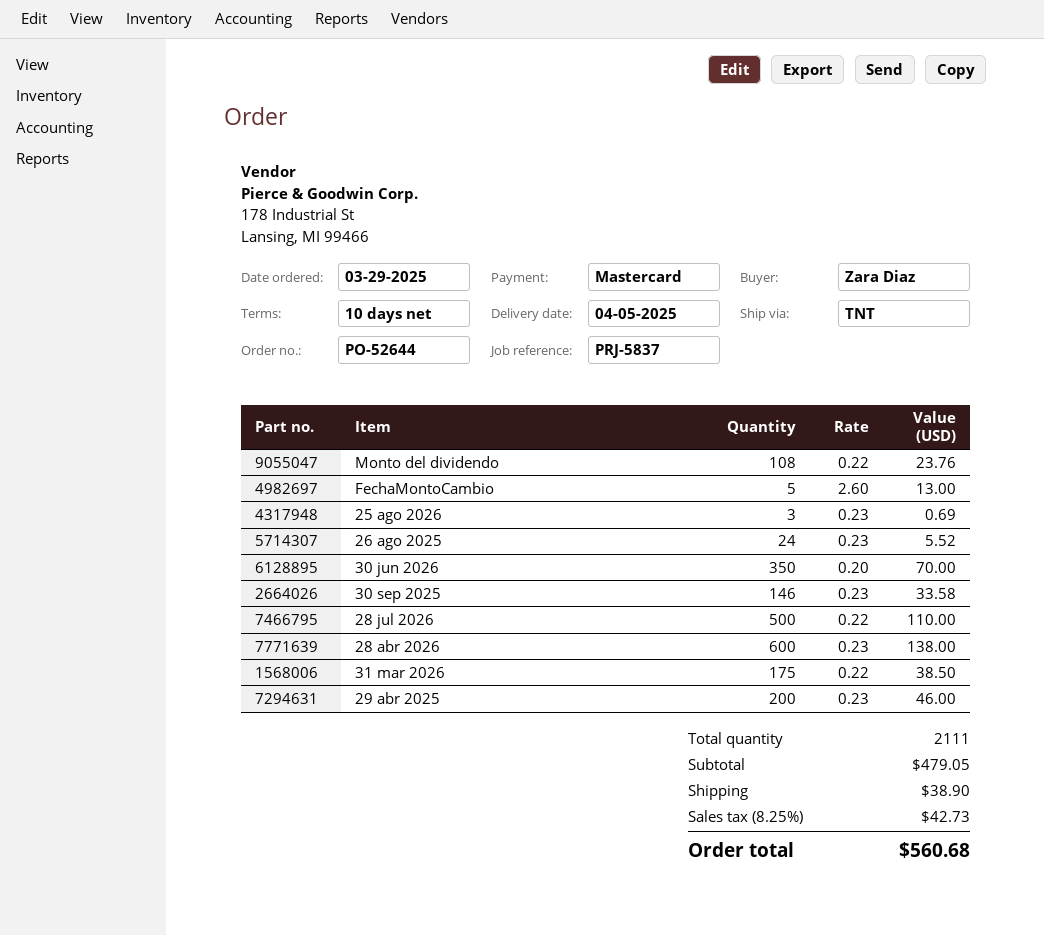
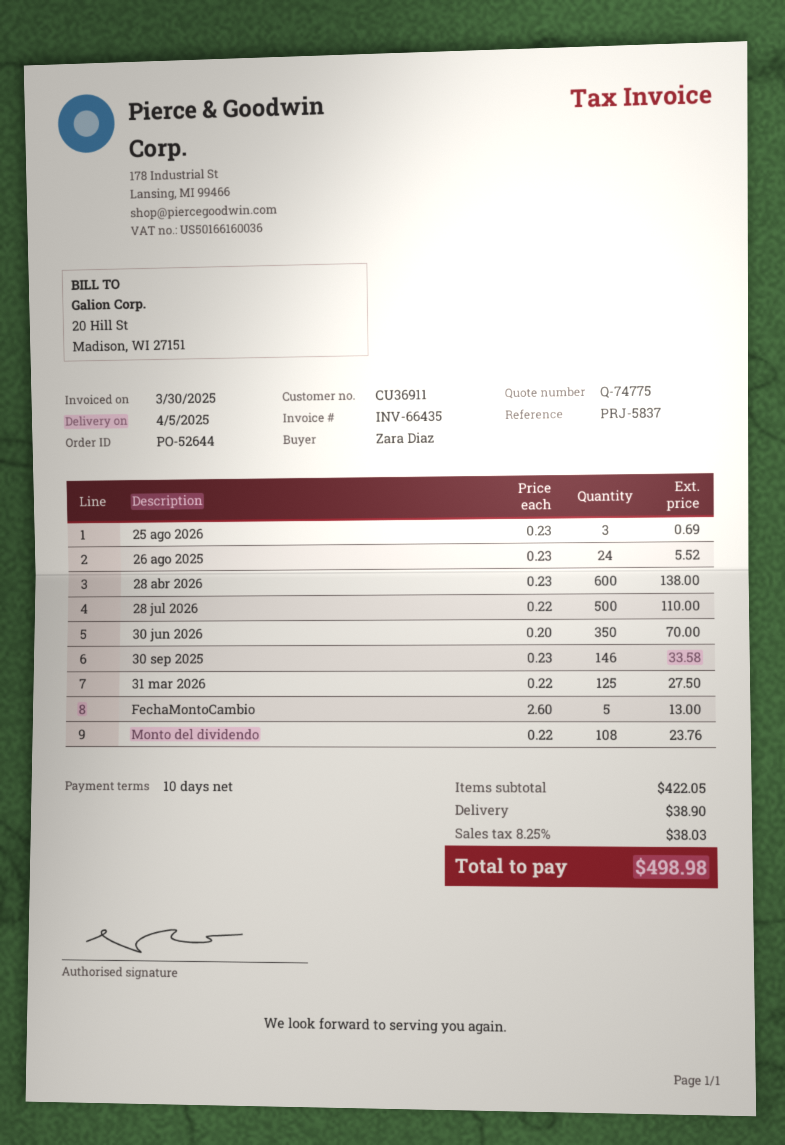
31 mar 2026: 175 x 0.22 = 38.50 -> 125 x 0.22 = 27.50
29 abr 2025: 200 x 0.23 = 46.00 -> none
subtotal: 479.05 -> 422.05
tax: 8.25% = 42.73 -> 8.25% = 38.03
total: 560.68 -> 498.98

